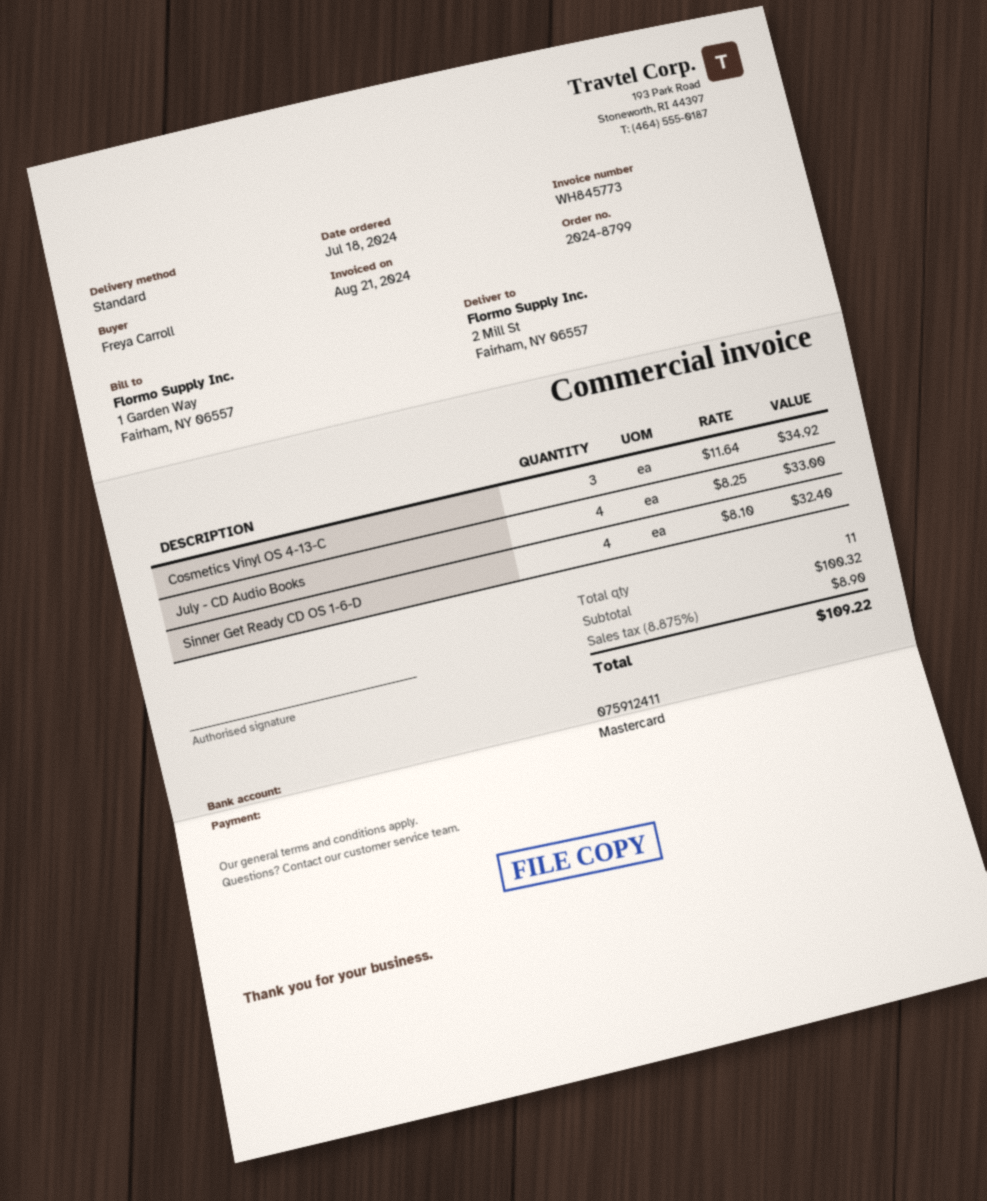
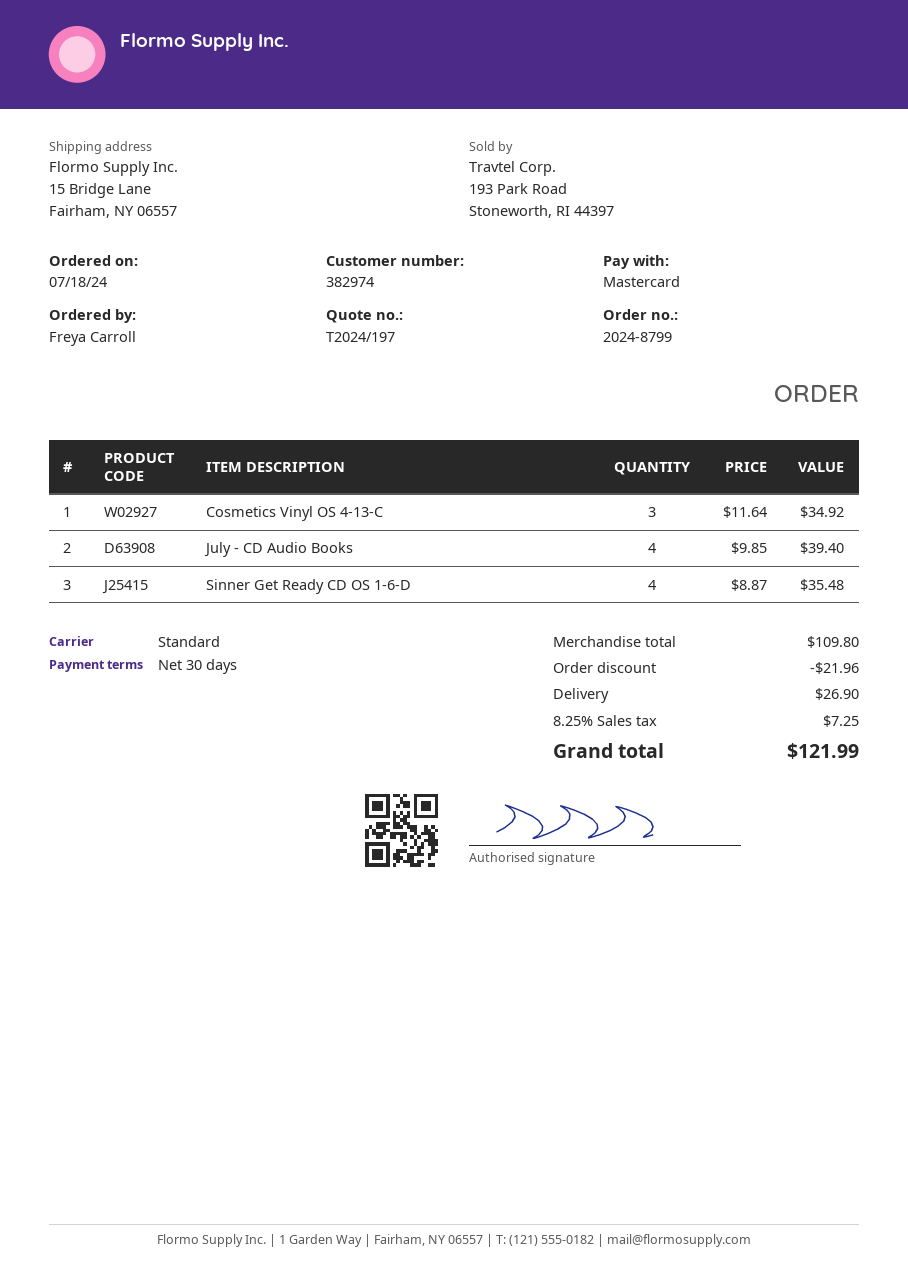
ship to: 2 Mill St, Fairham, NY 06557 -> 15 Bridge Lane, Fairham, NY 06557
July - CD Audio Books: 4 x 8.25 = 33.00 -> 4 x 9.85 = 39.40
Sinner Get Ready CD OS 1-6-D: 4 x 8.10 = 32.40 -> 4 x 8.87 = 35.48
subtotal: 100.32 -> 109.80
discount: none -> 21.96
shipping: none -> 26.90
tax: 8.875% = 8.90 -> 8.25% = 7.25
total: 109.22 -> 121.99

